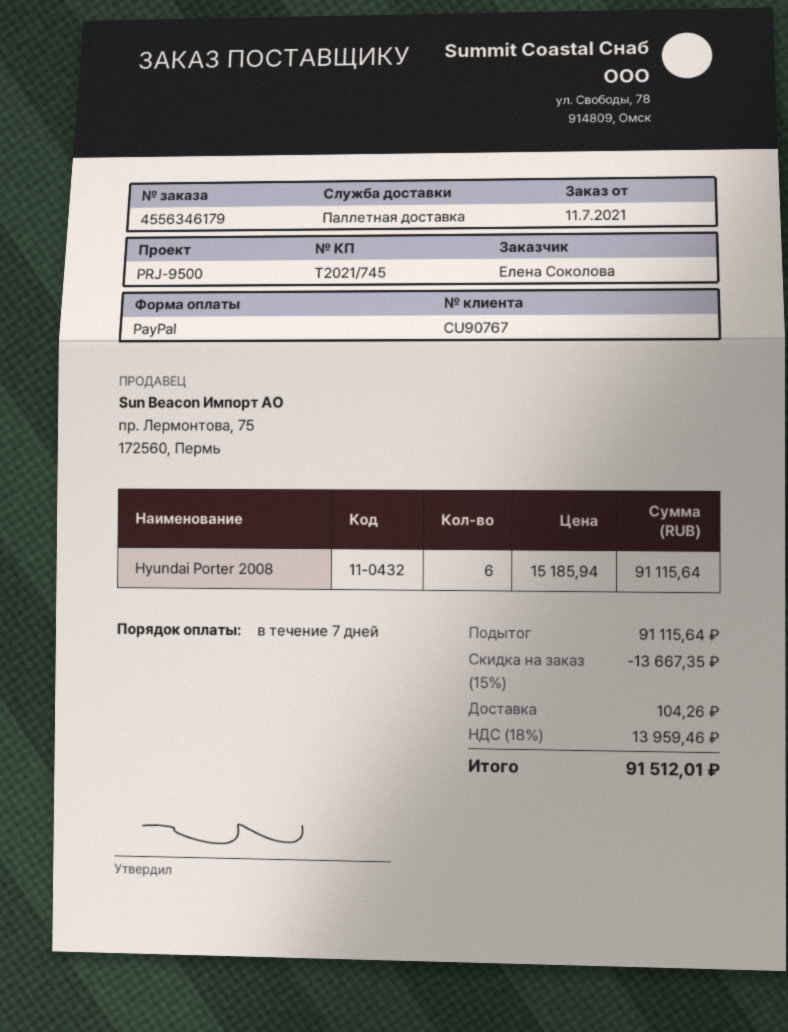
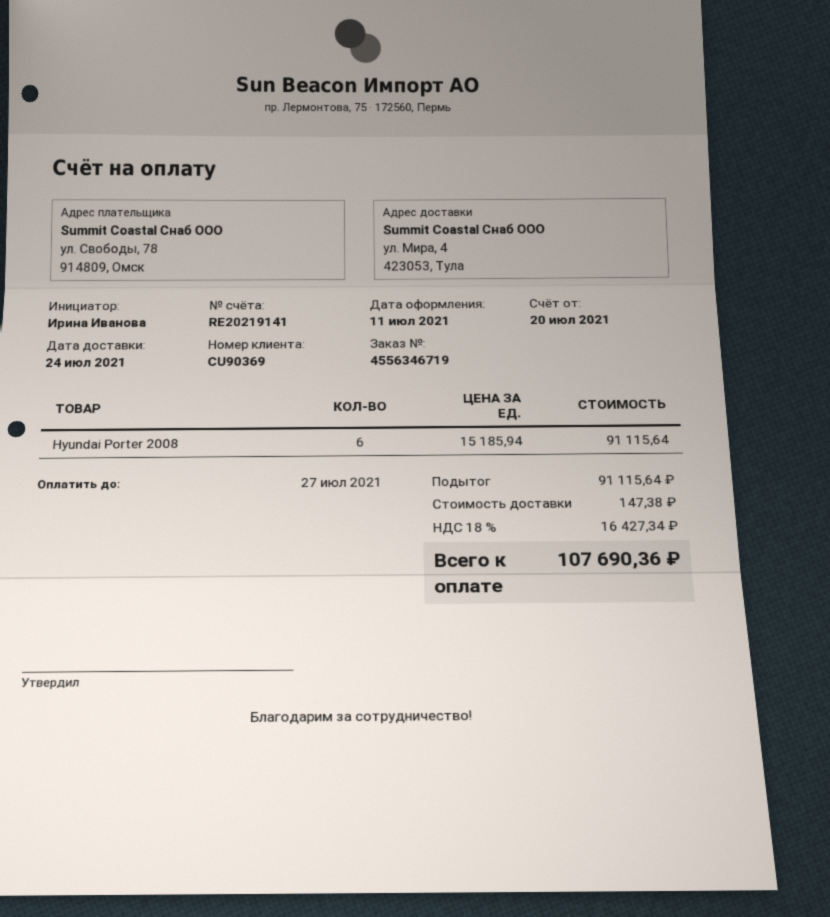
order number: 4556346179 -> 4556346719
customer number: CU90767 -> CU90369
ordered by: Елена Соколова -> Ирина Иванова
discount: 15% = 13667.35 -> none
shipping: 104.26 -> 147.38
tax: 18% = 13959.46 -> 18% = 16427.34
total: 91512.01 -> 107690.36

